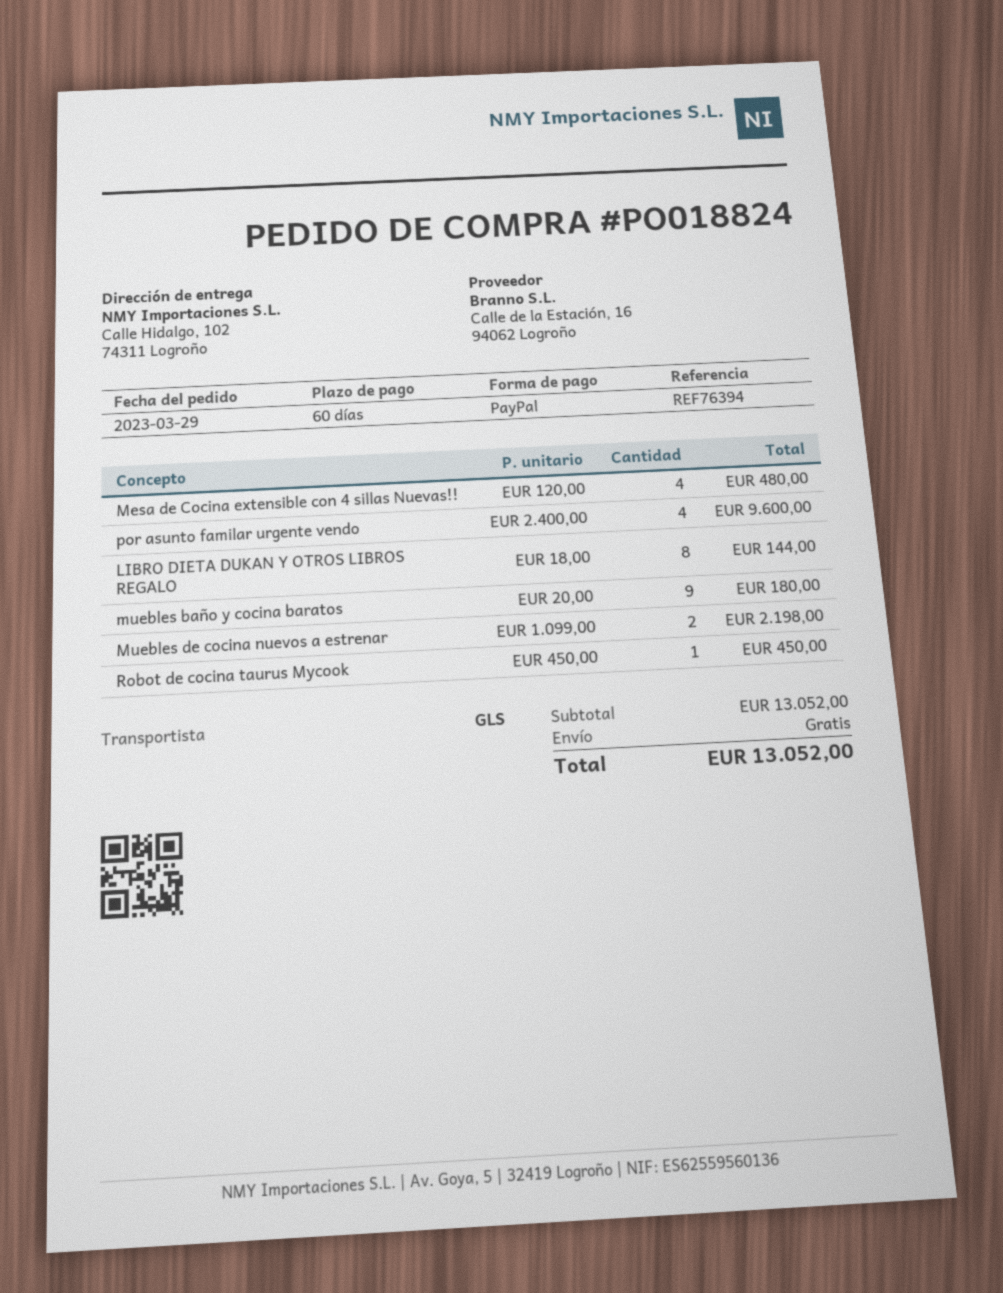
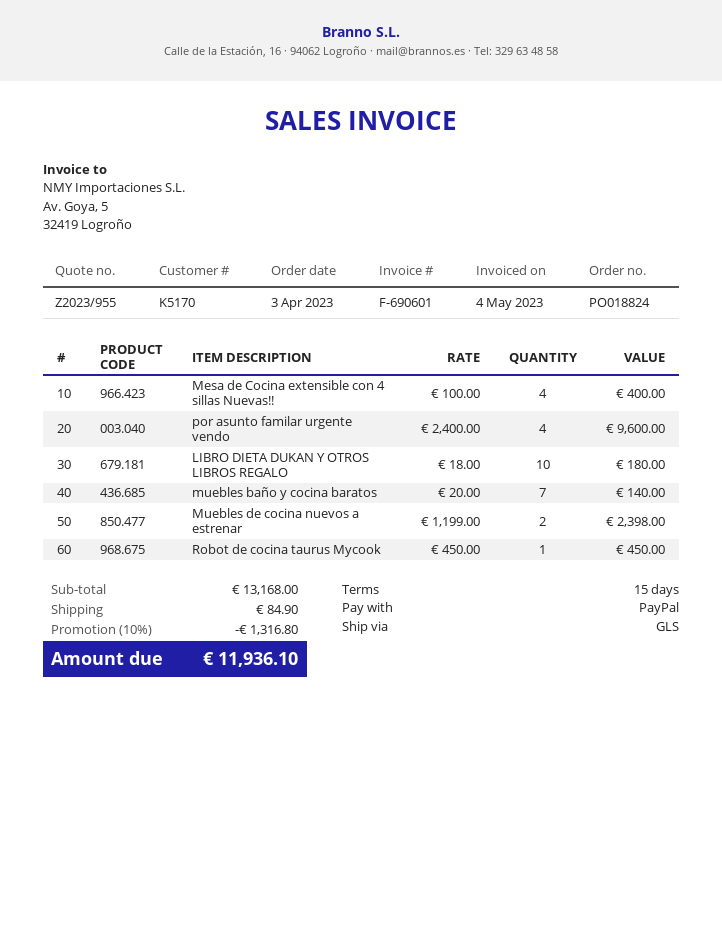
order date: 2023-03-29 -> 2023-04-03
payment terms: 60 days -> 15 days
Mesa de Cocina extensible con 4 sillas Nuevas!!: 4 x 120.00 = 480.00 -> 4 x 100.00 = 400.00
LIBRO DIETA DUKAN Y OTROS LIBROS REGALO: 8 x 18.00 = 144.00 -> 10 x 18.00 = 180.00
muebles baño y cocina baratos: 9 x 20.00 = 180.00 -> 7 x 20.00 = 140.00
Muebles de cocina nuevos a estrenar: 2 x 1099.00 = 2198.00 -> 2 x 1199.00 = 2398.00
subtotal: 13052.00 -> 13168.00
discount: none -> 10% = 1316.80
shipping: 0.00 -> 84.90
total: 13052.00 -> 11936.10

